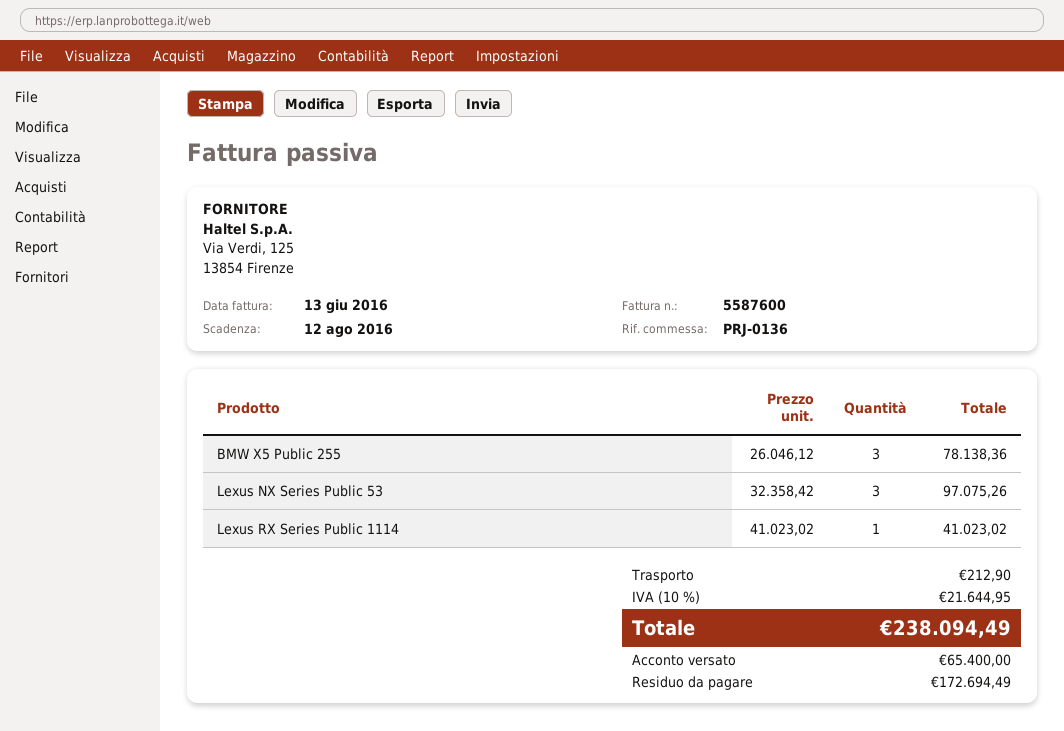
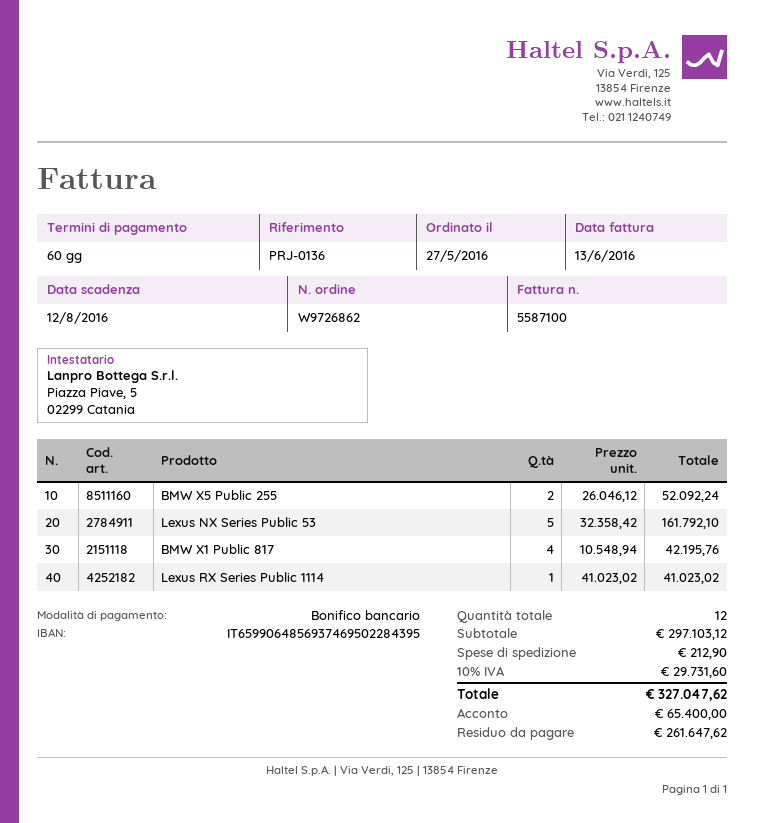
invoice number: 5587600 -> 5587100
BMW X5 Public 255: 3 x 26046.12 = 78138.36 -> 2 x 26046.12 = 52092.24
Lexus NX Series Public 53: 3 x 32358.42 = 97075.26 -> 5 x 32358.42 = 161792.10
BMW X1 Public 817: none -> 4 x 10548.94 = 42195.76
tax: 10% = 21644.95 -> 10% = 29731.60
total: 238094.49 -> 327047.62
balance: 172694.49 -> 261647.62

